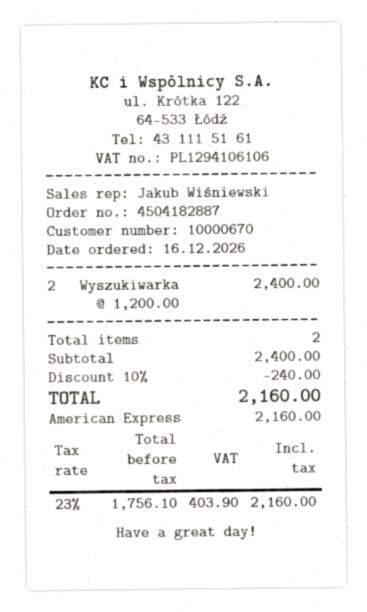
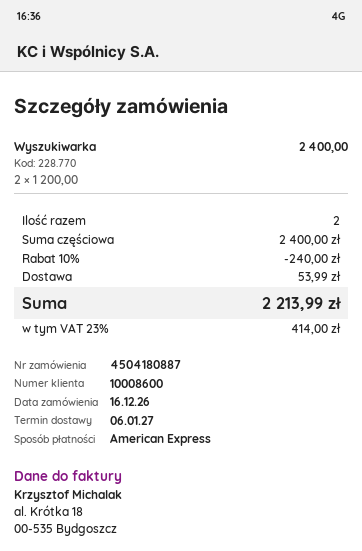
order number: 4504182887 -> 4504180887
customer number: 10000670 -> 10008600
shipping: none -> 53.99
tax: 23% = 403.90 -> 23% = 414.00
total: 2160.00 -> 2213.99

